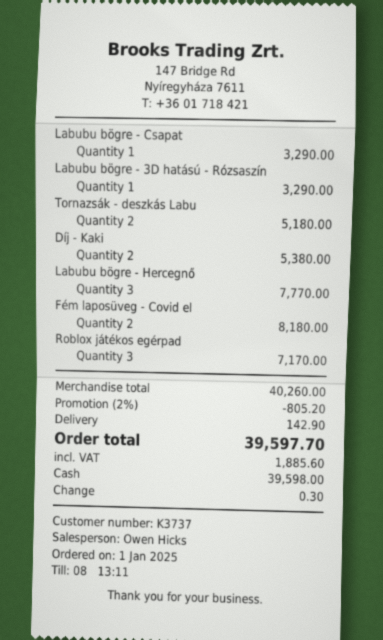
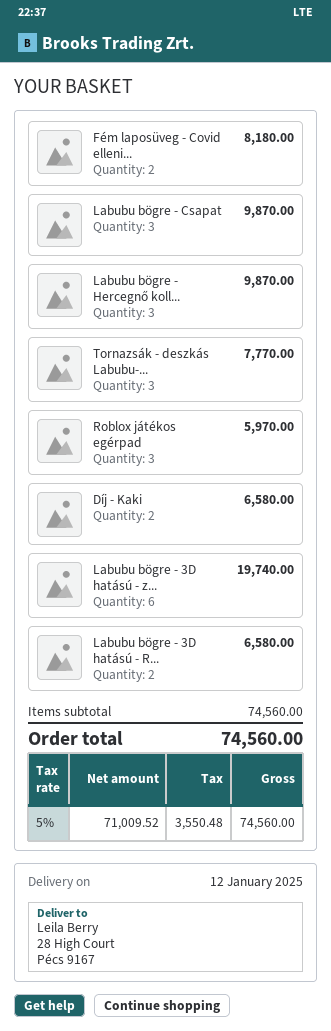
Labubu bögre - Csapat: 1 for 3290.00 -> 3 for 9870.00
Labubu bögre - 3D hatású - Rózsaszín: 1 for 3290.00 -> 2 for 6580.00
Tornazsák - deszkás Labu: 2 for 5180.00 -> 3 for 7770.00
Díj - Kaki: 2 for 5380.00 -> 2 for 6580.00
Labubu bögre - Hercegnő: 3 for 7770.00 -> 3 for 9870.00
Roblox játékos egérpad: 3 for 7170.00 -> 3 for 5970.00
Labubu bögre - 3D hatású - z...: none -> 6 for 19740.00
subtotal: 40260.00 -> 74560.00
discount: 2% = 805.20 -> none
shipping: 142.90 -> none
tax: 1885.60 -> 3550.48
total: 39597.70 -> 74560.00

